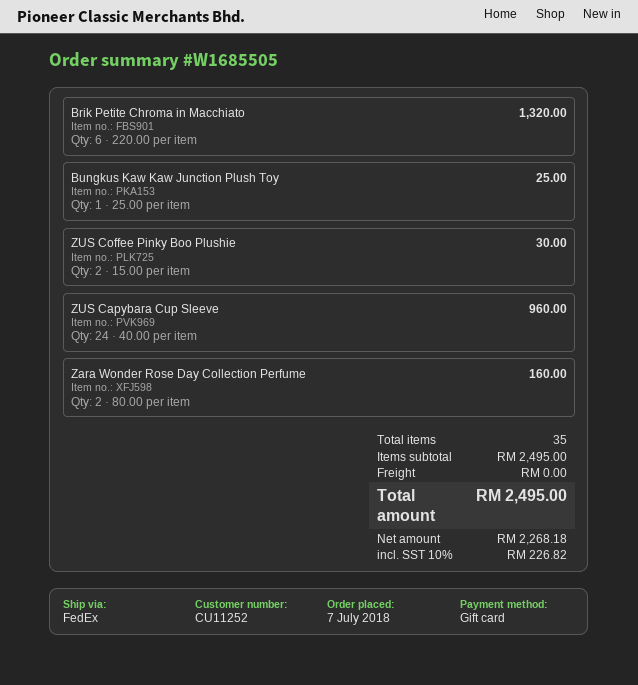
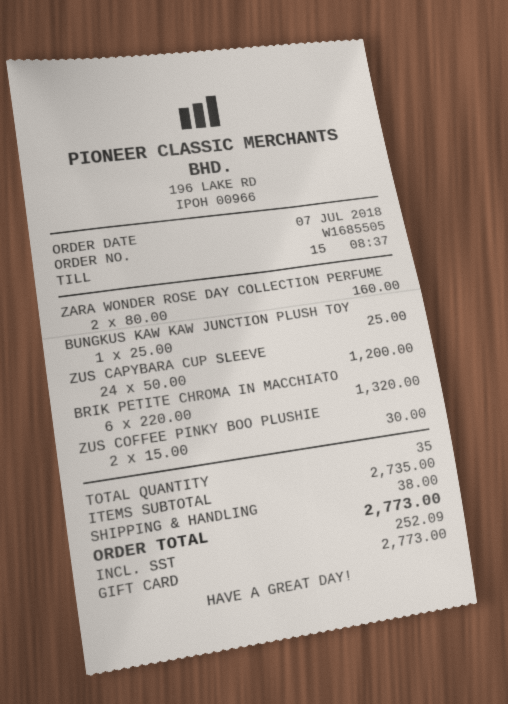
ZUS Capybara Cup Sleeve: 24 x 40.00 = 960.00 -> 24 x 50.00 = 1200.00
subtotal: 2495.00 -> 2735.00
shipping: 0.00 -> 38.00
tax: 226.82 -> 252.09
total: 2495.00 -> 2773.00

